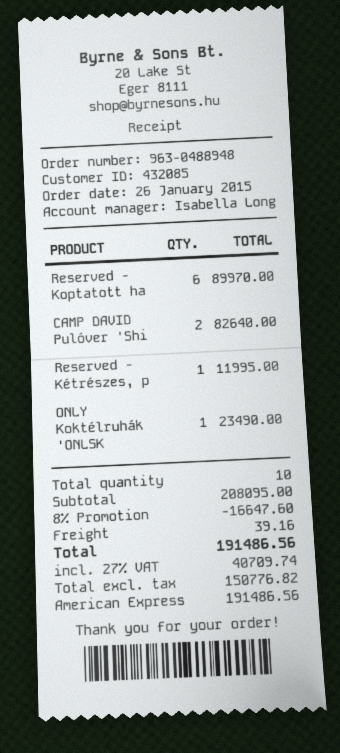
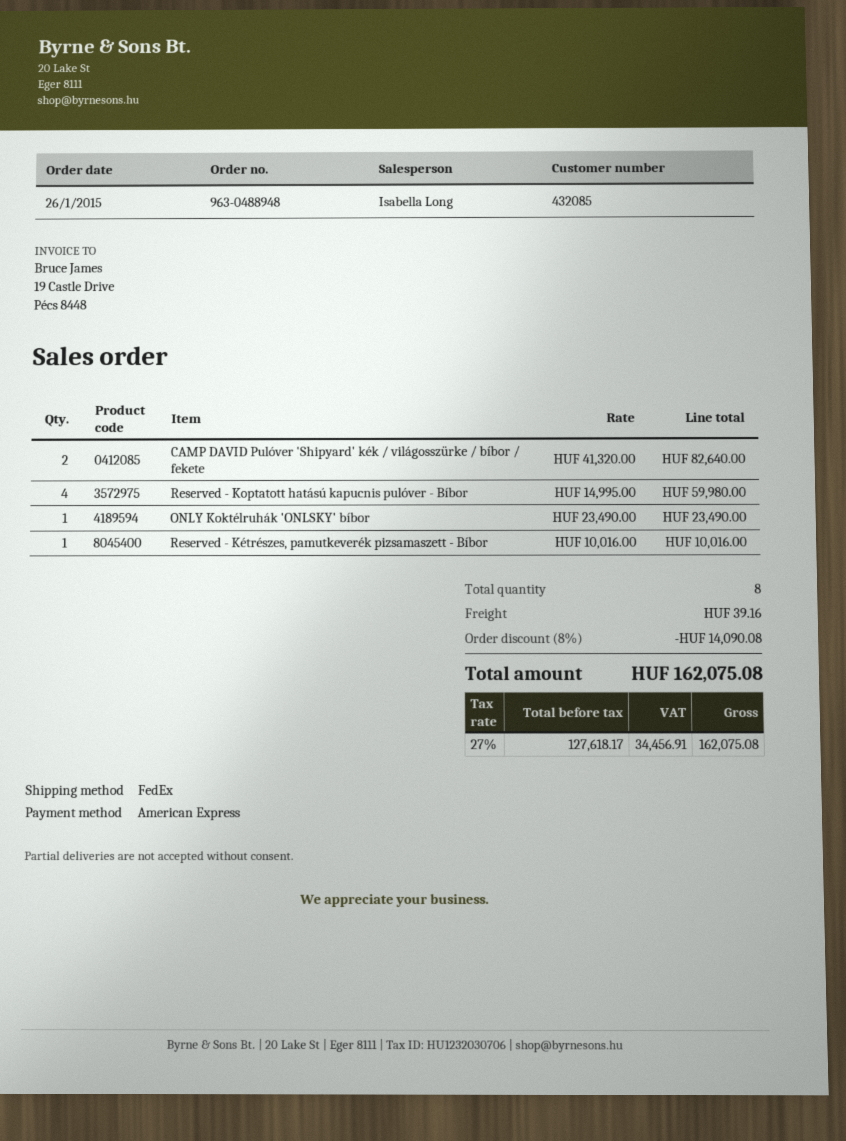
Reserved - Koptatott ha: 6 for 89970.00 -> 4 for 59980.00
Reserved - Kétrészes, p: 1 for 11995.00 -> 1 for 10016.00
total quantity: 10 -> 8
discount: 8% = 16647.60 -> 8% = 14090.08
net: 150776.82 -> 127618.17
tax: 27% = 40709.74 -> 27% = 34456.91
total: 191486.56 -> 162075.08

